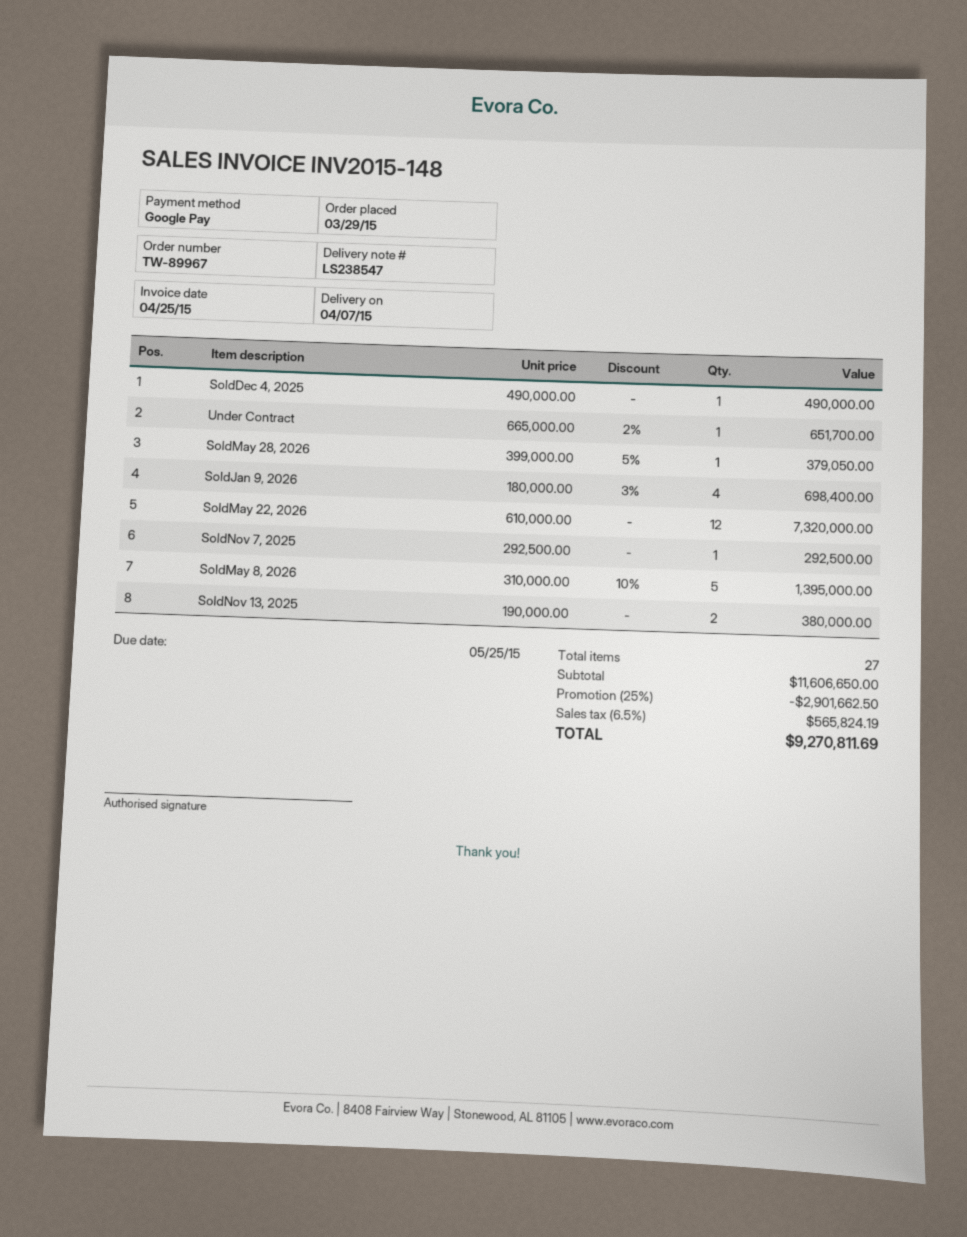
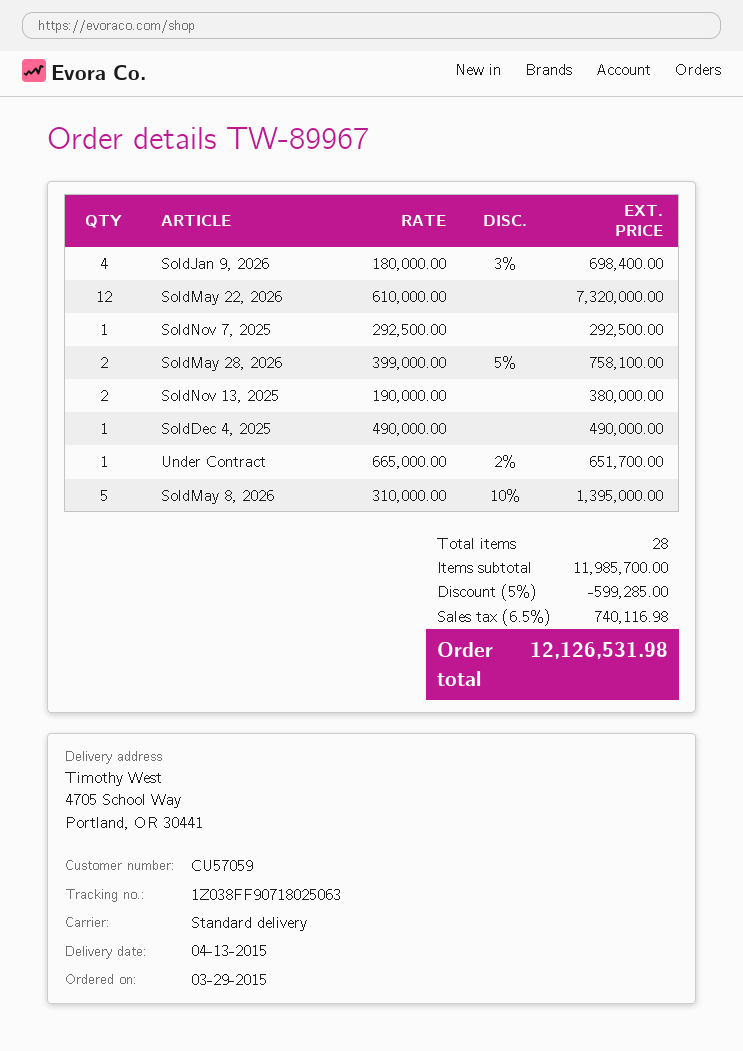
delivery date: 2015-04-07 -> 2015-04-13
SoldMay 28, 2026: 1 x 399000.00 - 5% = 379050.00 -> 2 x 399000.00 - 5% = 758100.00
total quantity: 27 -> 28
subtotal: 11606650.00 -> 11985700.00
discount: 25% = 2901662.50 -> 5% = 599285.00
tax: 6.5% = 565824.19 -> 6.5% = 740116.98
total: 9270811.69 -> 12126531.98

